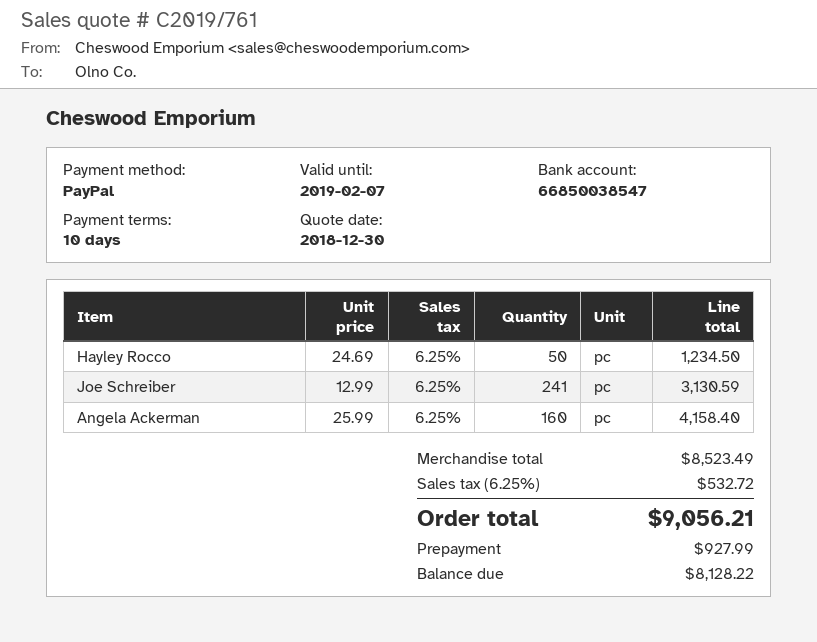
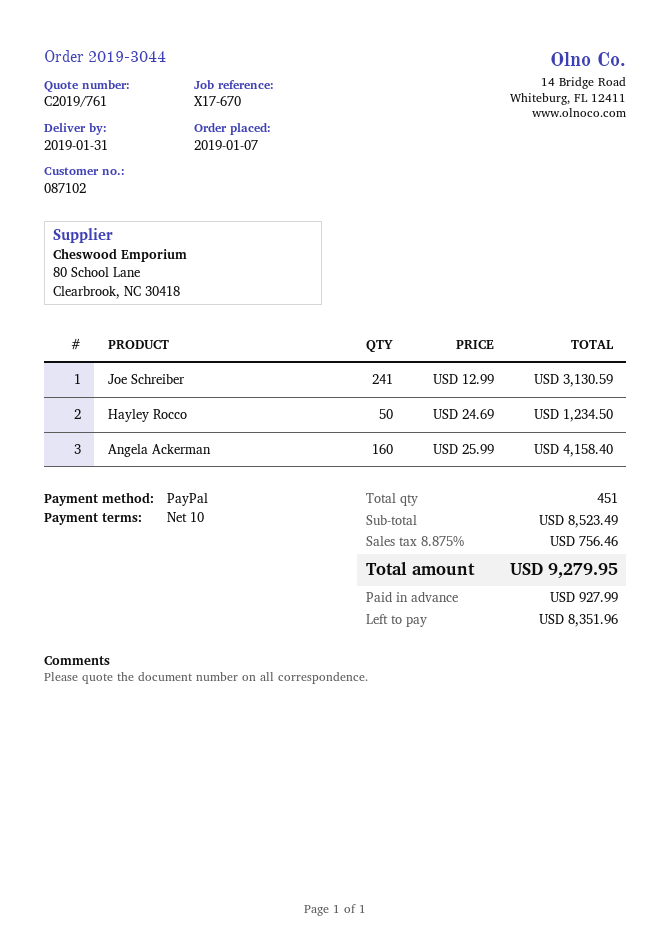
tax: 6.25% = 532.72 -> 8.875% = 756.46
total: 9056.21 -> 9279.95
balance: 8128.22 -> 8351.96

